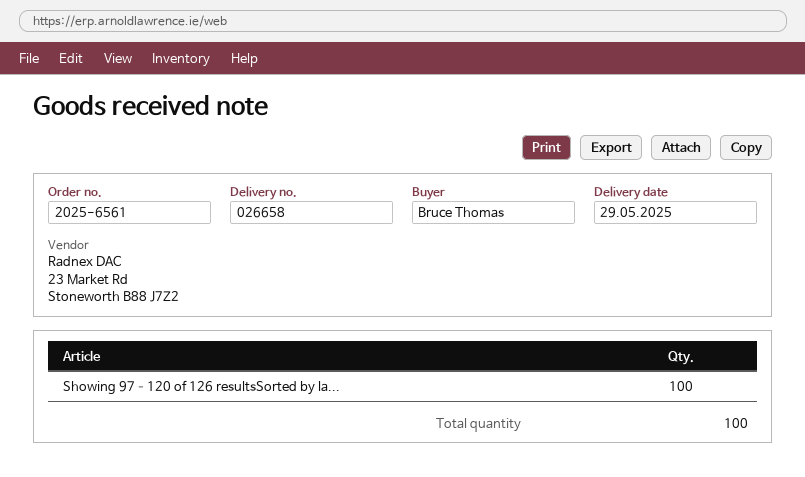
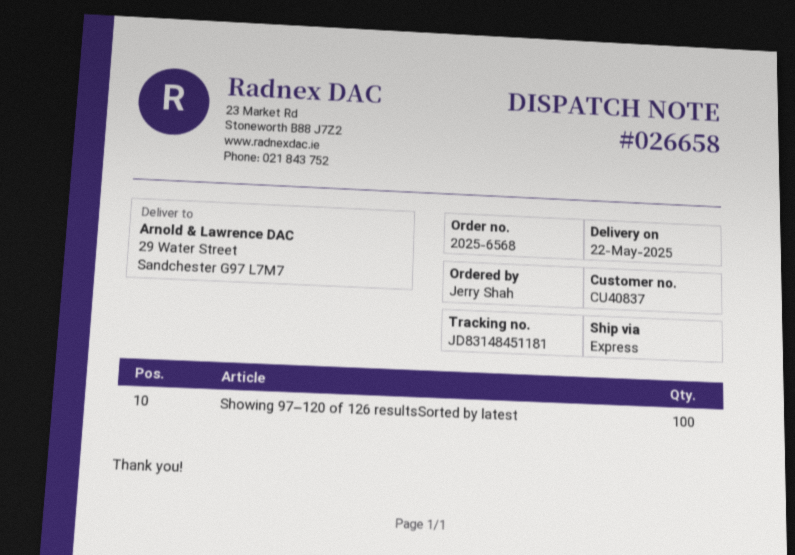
order number: 2025-6561 -> 2025-6568
delivery date: 2025-05-29 -> 2025-05-22
ordered by: Bruce Thomas -> Jerry Shah

